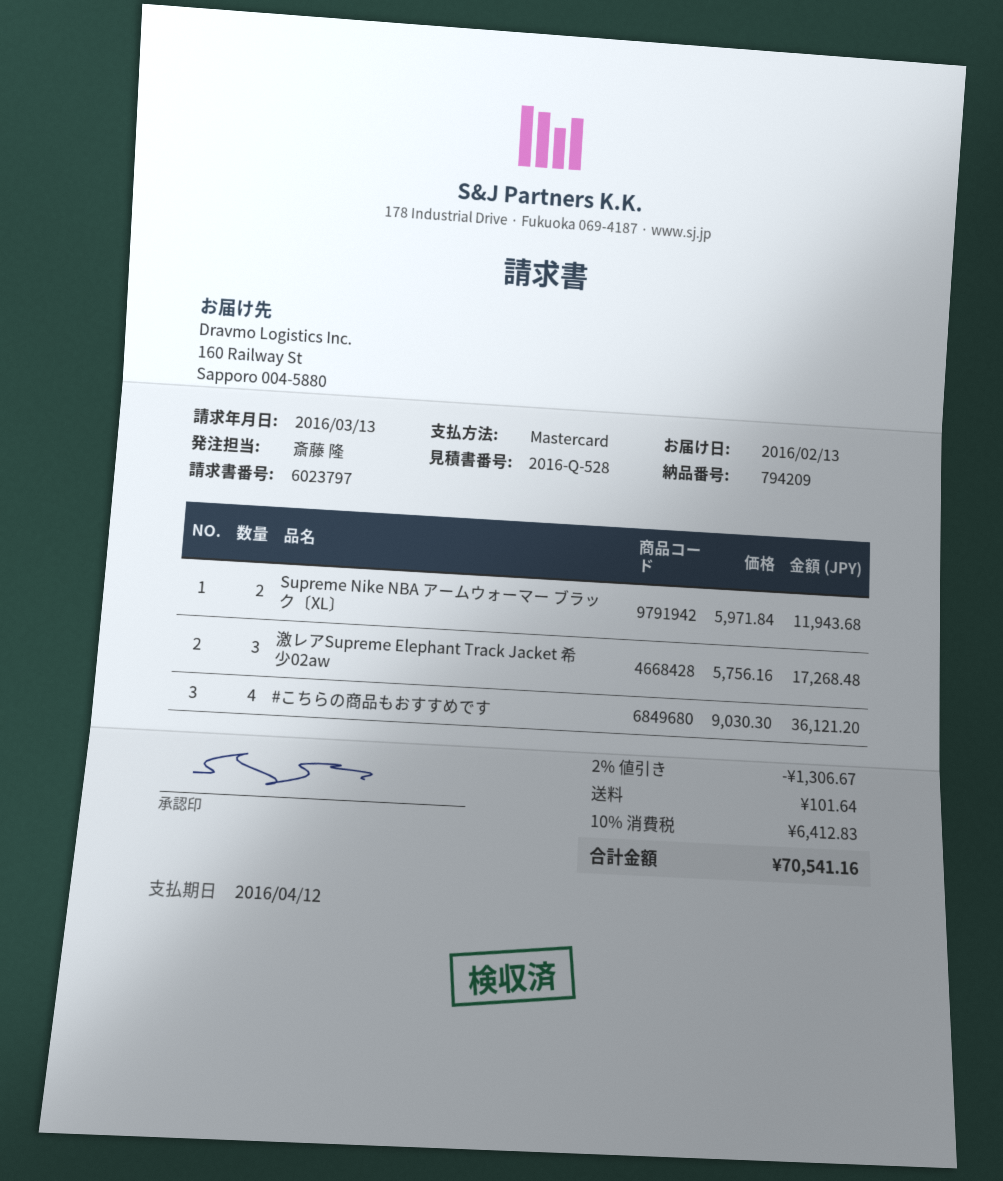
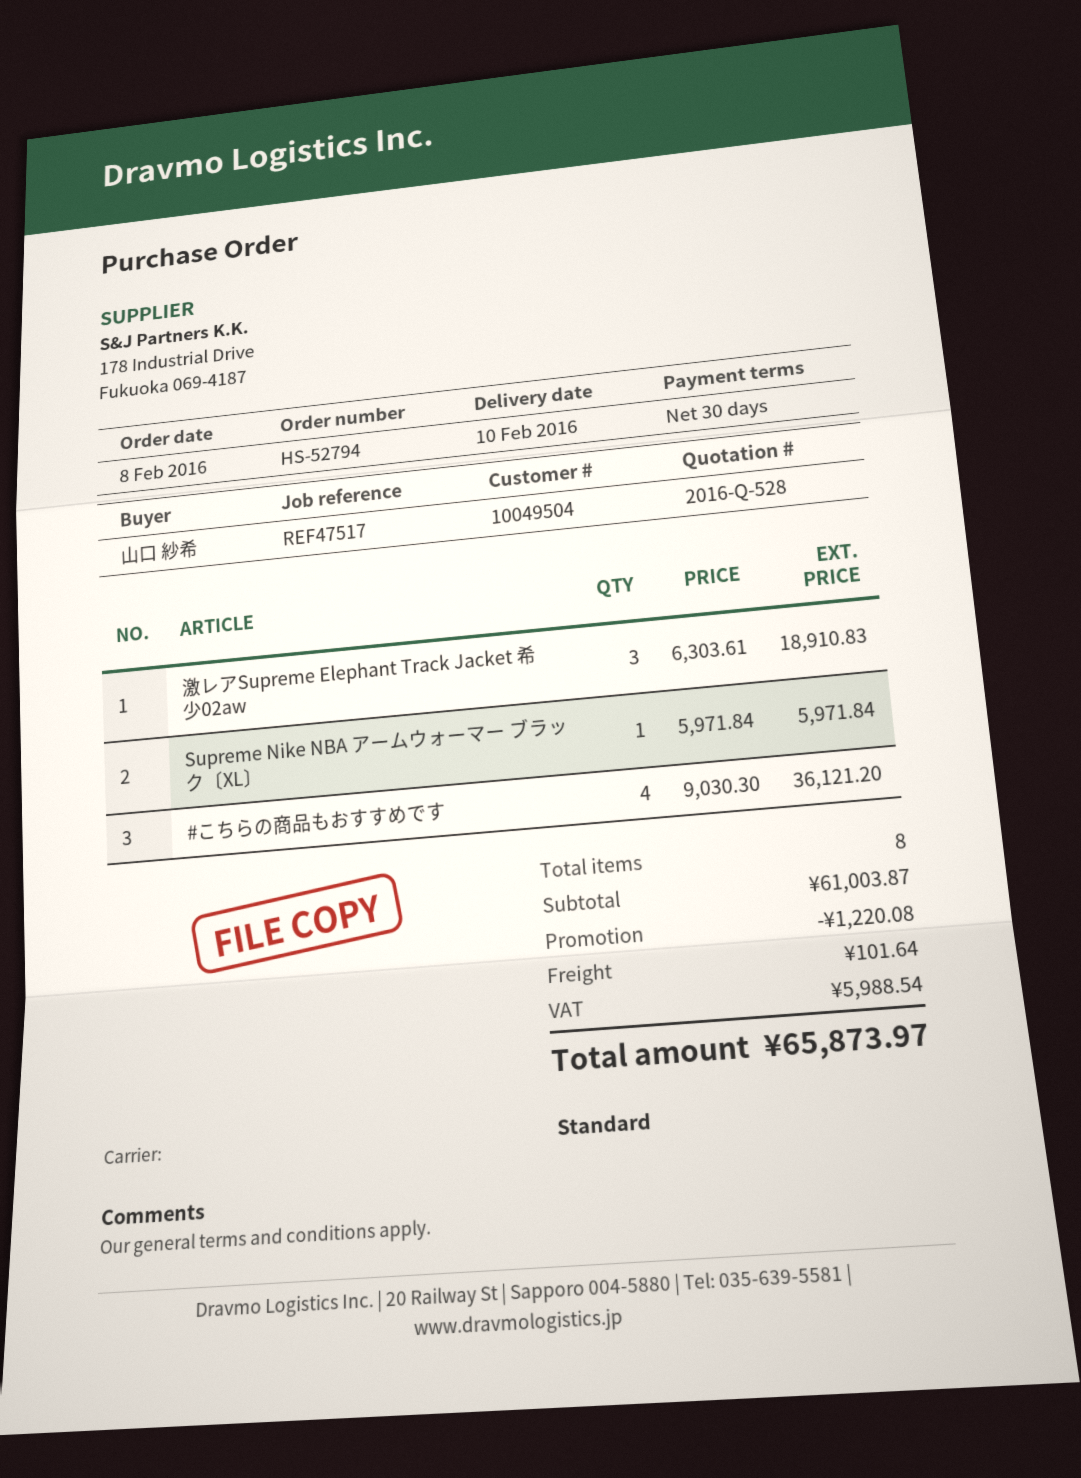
delivery date: 2016-02-13 -> 2016-02-10
ordered by: 斎藤 隆 -> 山口 紗希
Supreme Nike NBA アームウォーマー ブラック〔XL〕: 2 x 5971.84 = 11943.68 -> 1 x 5971.84 = 5971.84
激レアSupreme Elephant Track Jacket 希少02aw: 3 x 5756.16 = 17268.48 -> 3 x 6303.61 = 18910.83
discount: 1306.67 -> 1220.08
tax: 6412.83 -> 5988.54
total: 70541.16 -> 65873.97

